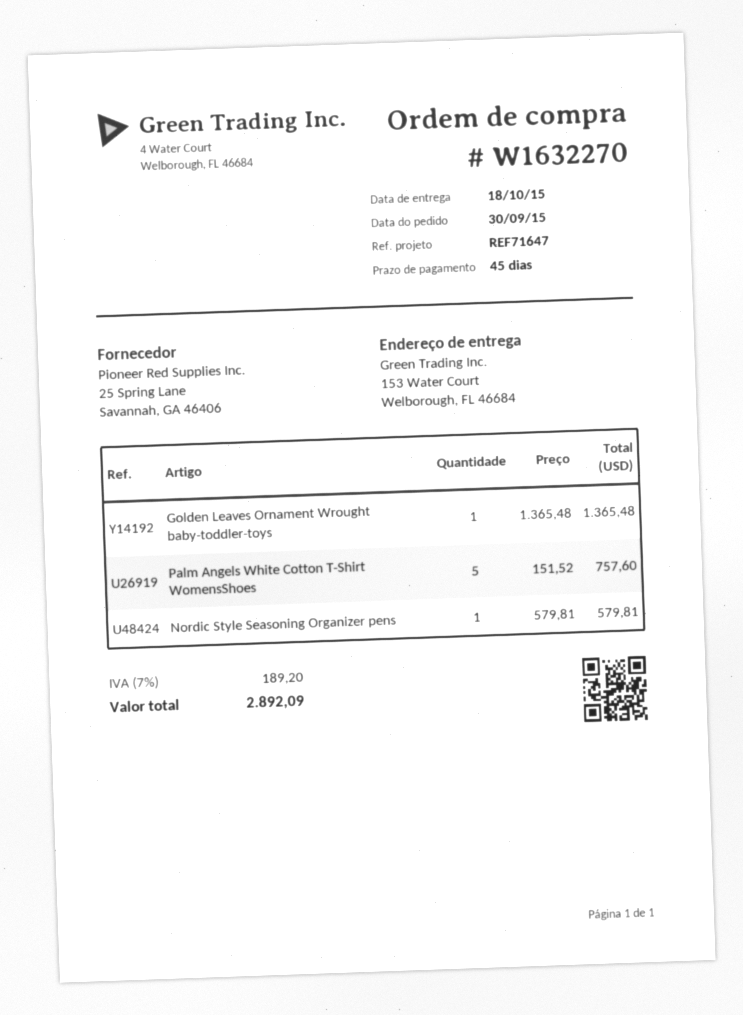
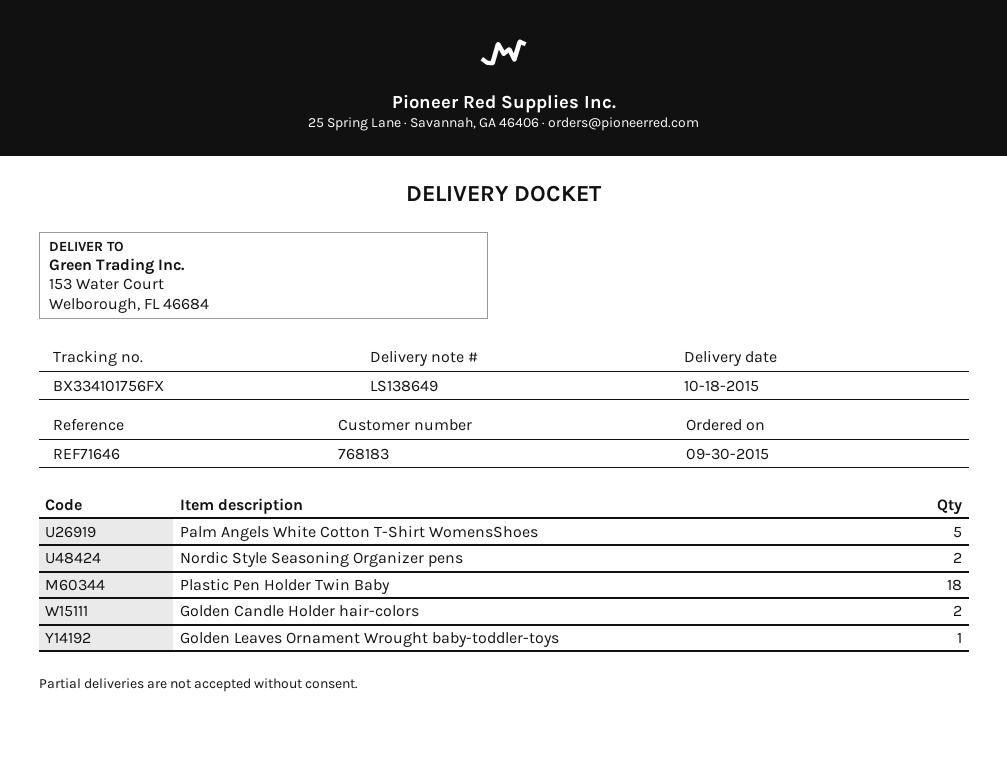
reference: REF71647 -> REF71646
Nordic Style Seasoning Organizer pens: 1 -> 2
Plastic Pen Holder Twin Baby: none -> 18
Golden Candle Holder hair-colors: none -> 2

